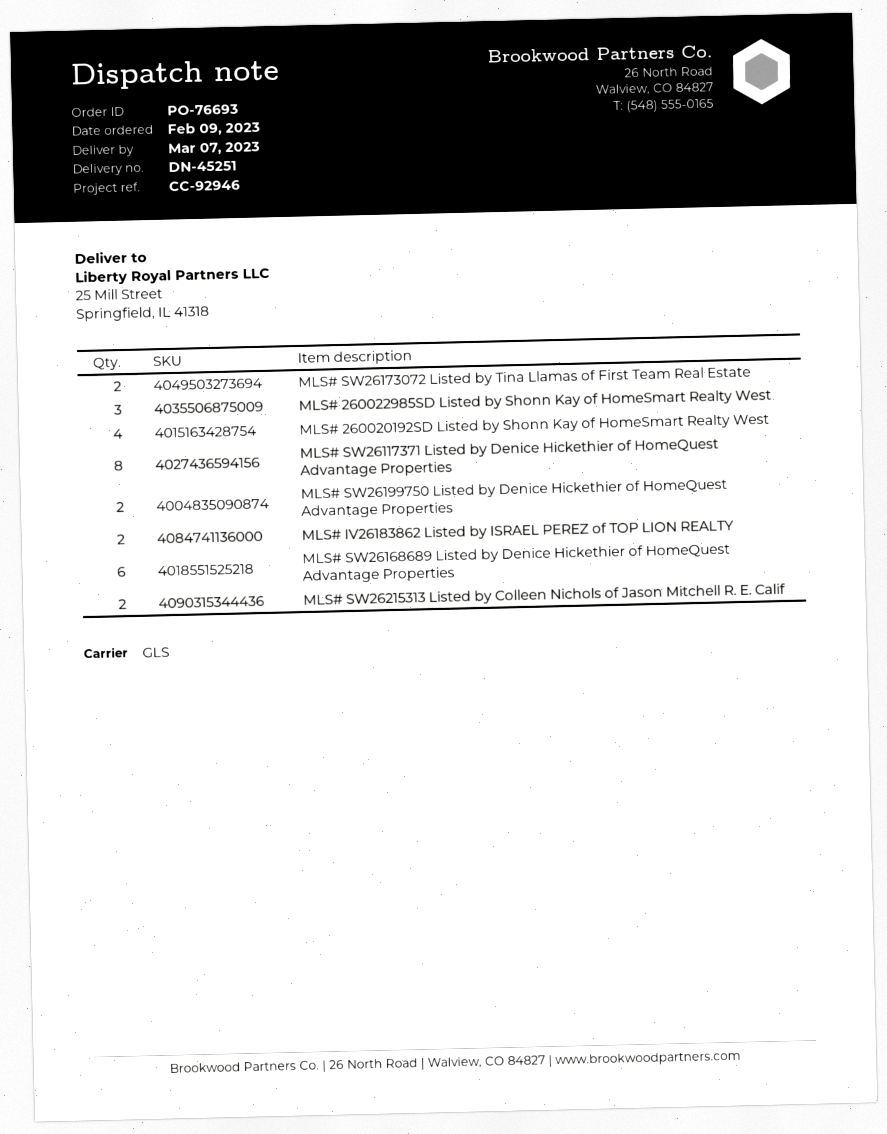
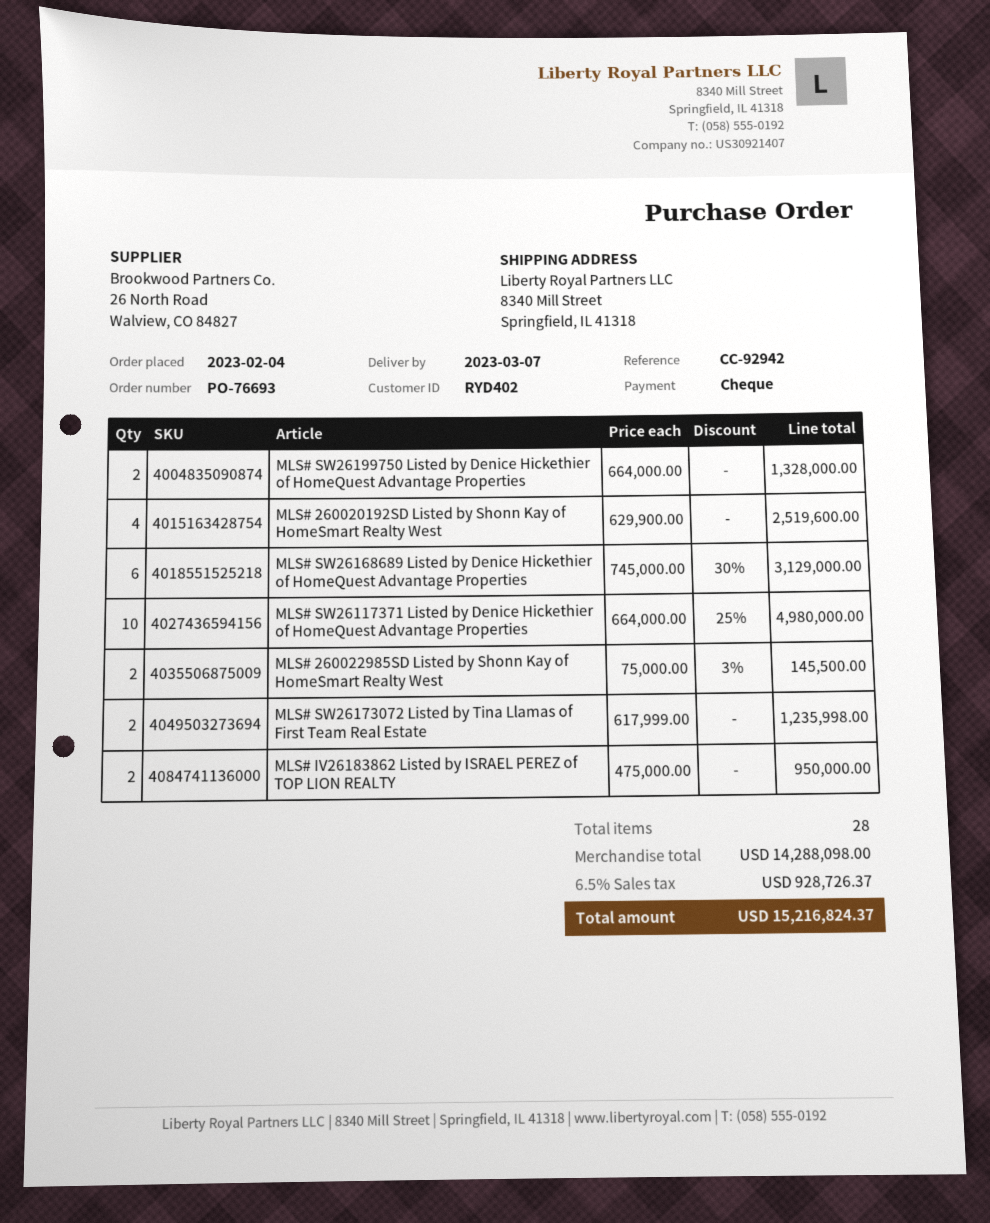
order date: 2023-02-09 -> 2023-02-04
reference: CC-92946 -> CC-92942
ship to: 25 Mill Street, Springfield, IL 41318 -> 8340 Mill Street, Springfield, IL 41318
MLS# 260022985SD Listed by Shonn Kay of HomeSmart Realty West: 3 -> 2
MLS# SW26117371 Listed by Denice Hickethier of HomeQuest Advantage Properties: 8 -> 10
MLS# SW26215313 Listed by Colleen Nichols of Jason Mitchell R. E. Calif: 2 -> none

